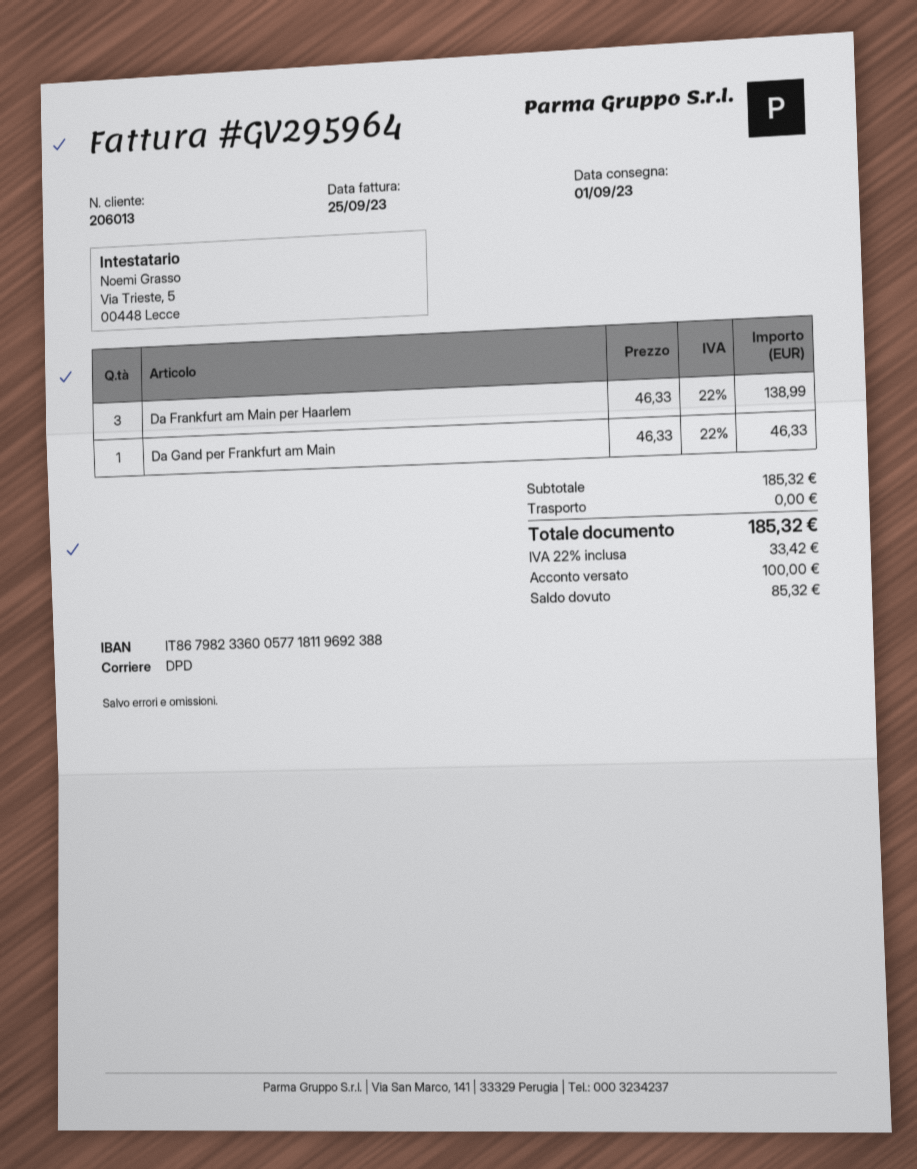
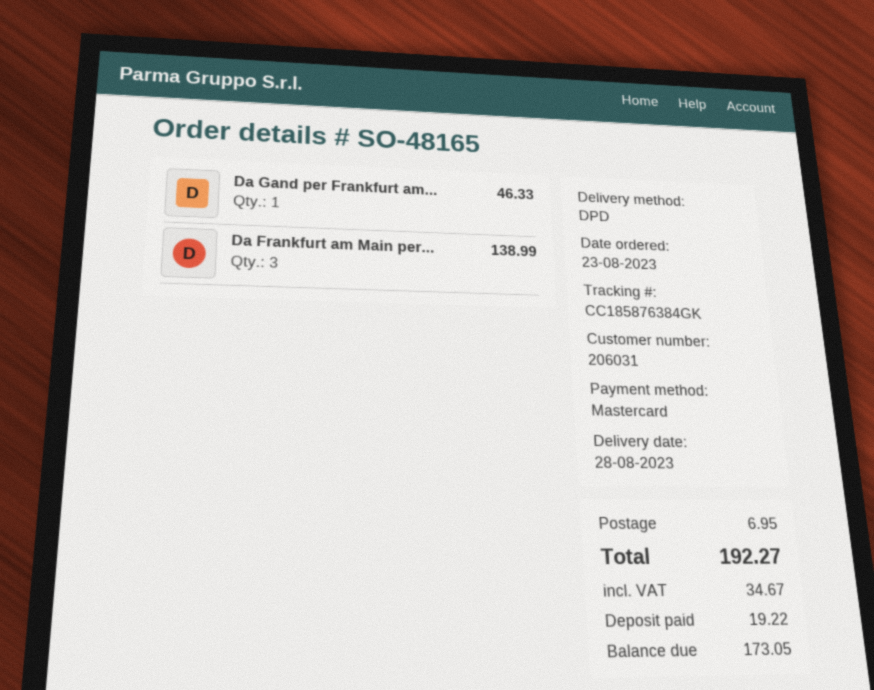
delivery date: 2023-09-01 -> 2023-08-28
customer number: 206013 -> 206031
shipping: 0.00 -> 6.95
tax: 33.42 -> 34.67
total: 185.32 -> 192.27
deposit: 100.00 -> 19.22
balance: 85.32 -> 173.05

